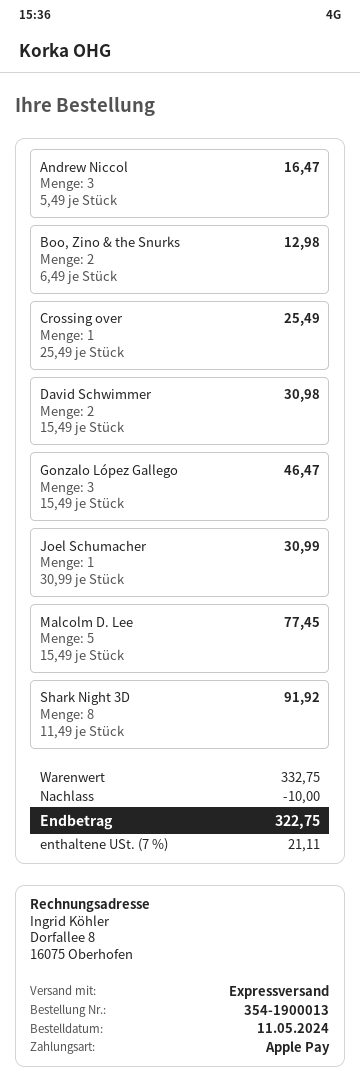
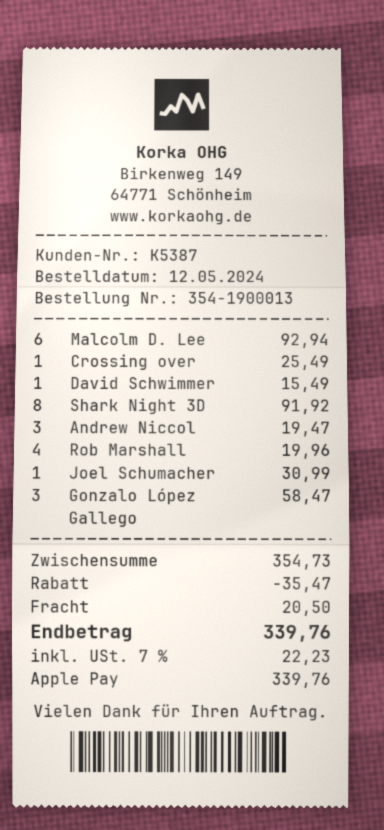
order date: 2024-05-11 -> 2024-05-12
Andrew Niccol: 3 for 16.47 -> 3 for 19.47
Boo, Zino & the Snurks: 2 for 12.98 -> none
David Schwimmer: 2 for 30.98 -> 1 for 15.49
Gonzalo López Gallego: 3 for 46.47 -> 3 for 58.47
Malcolm D. Lee: 5 for 77.45 -> 6 for 92.94
Rob Marshall: none -> 4 for 19.96
subtotal: 332.75 -> 354.73
discount: 10.00 -> 35.47
shipping: none -> 20.50
tax: 7% = 21.11 -> 7% = 22.23
total: 322.75 -> 339.76

